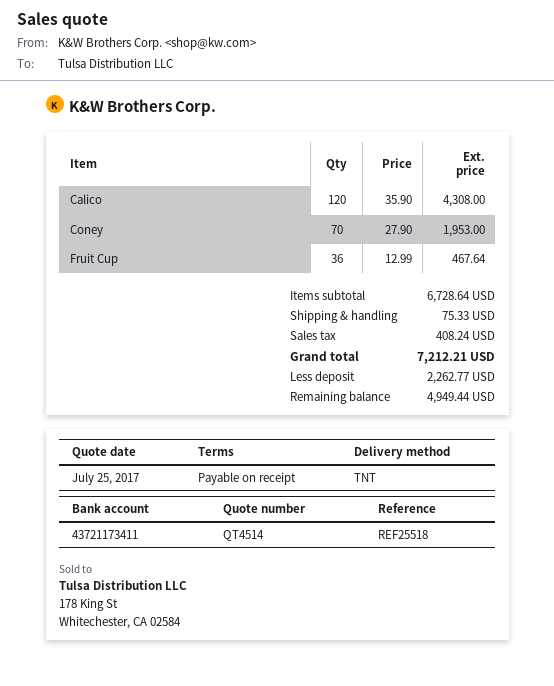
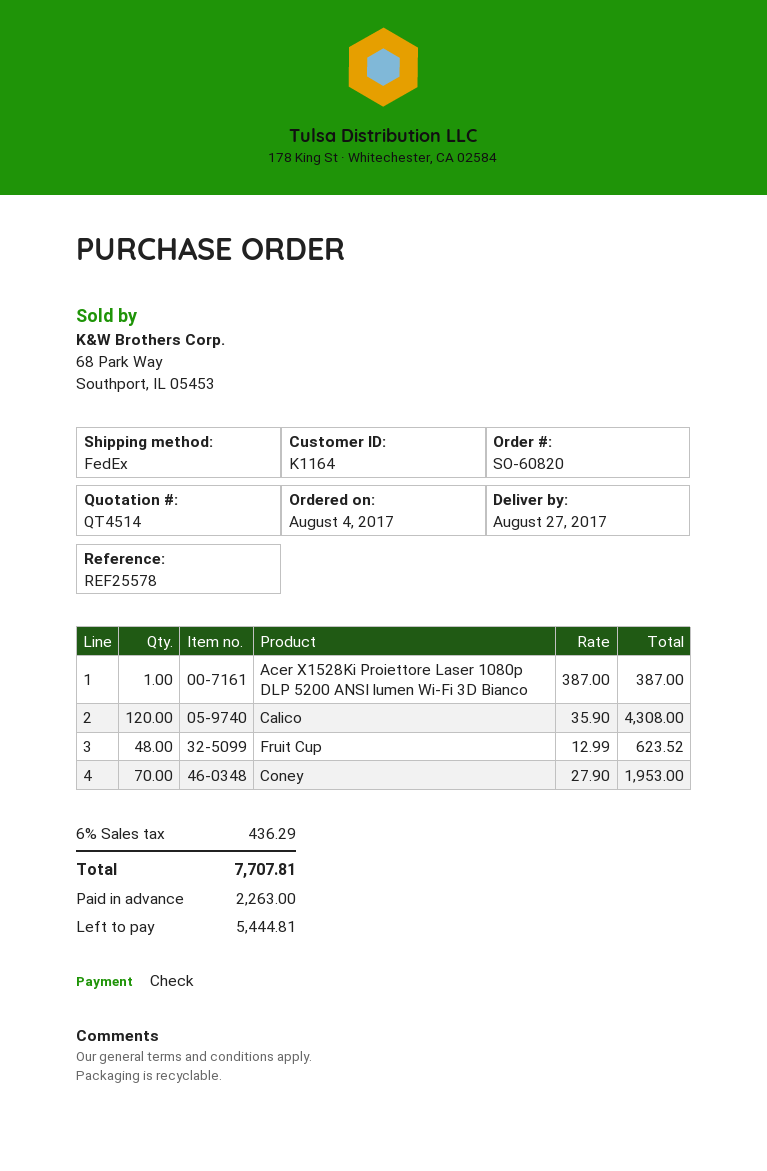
reference: REF25518 -> REF25578
shipping method: TNT -> FedEx
Fruit Cup: 36 x 12.99 = 467.64 -> 48 x 12.99 = 623.52
Acer X1528Ki Proiettore Laser 1080p DLP 5200 ANSI lumen Wi-Fi 3D Bianco: none -> 1 x 387.00 = 387.00
shipping: 75.33 -> none
tax: 408.24 -> 436.29
total: 7212.21 -> 7707.81
deposit: 2262.77 -> 2263.00
balance: 4949.44 -> 5444.81

